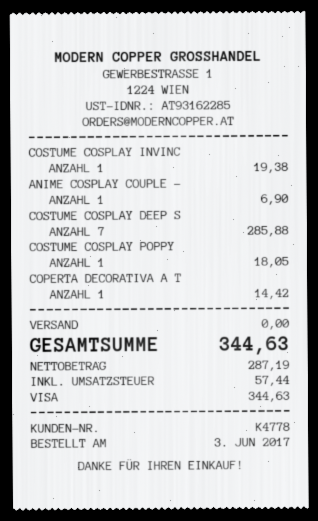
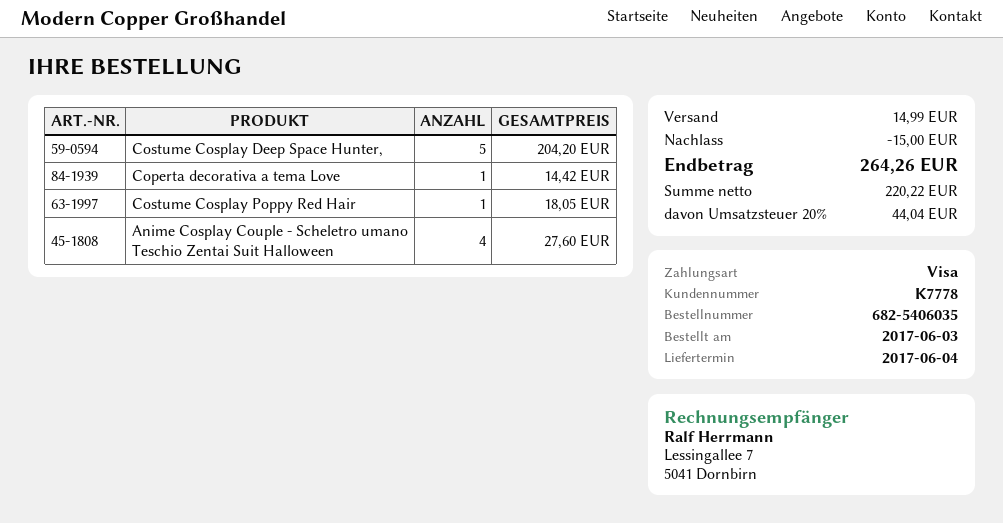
customer number: K4778 -> K7778
COSTUME COSPLAY INVINC: 1 for 19.38 -> none
ANIME COSPLAY COUPLE -: 1 for 6.90 -> 4 for 27.60
COSTUME COSPLAY DEEP S: 7 for 285.88 -> 5 for 204.20
discount: none -> 15.00
shipping: 0.00 -> 14.99
net: 287.19 -> 220.22
tax: 57.44 -> 44.04
total: 344.63 -> 264.26

